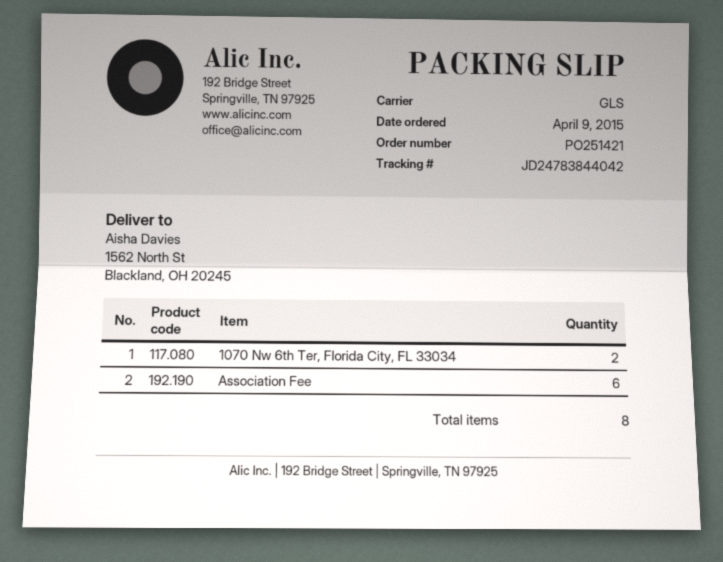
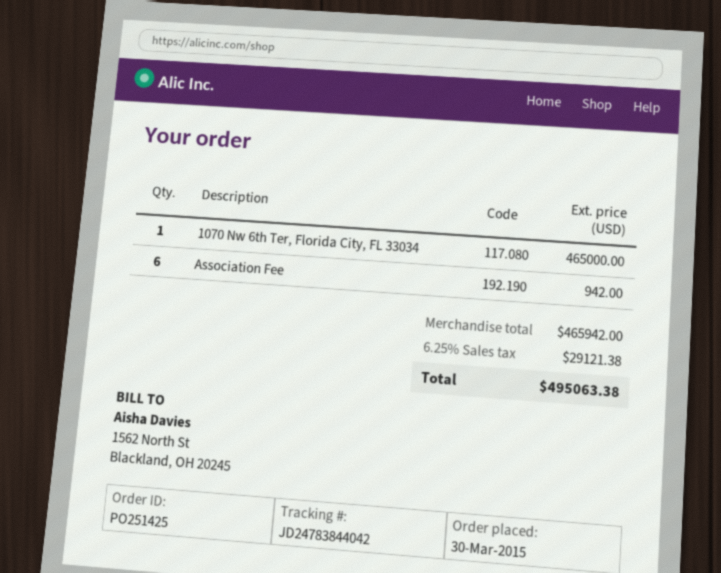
order number: PO251421 -> PO251425
order date: 2015-04-09 -> 2015-03-30
1070 Nw 6th Ter, Florida City, FL 33034: 2 -> 1

